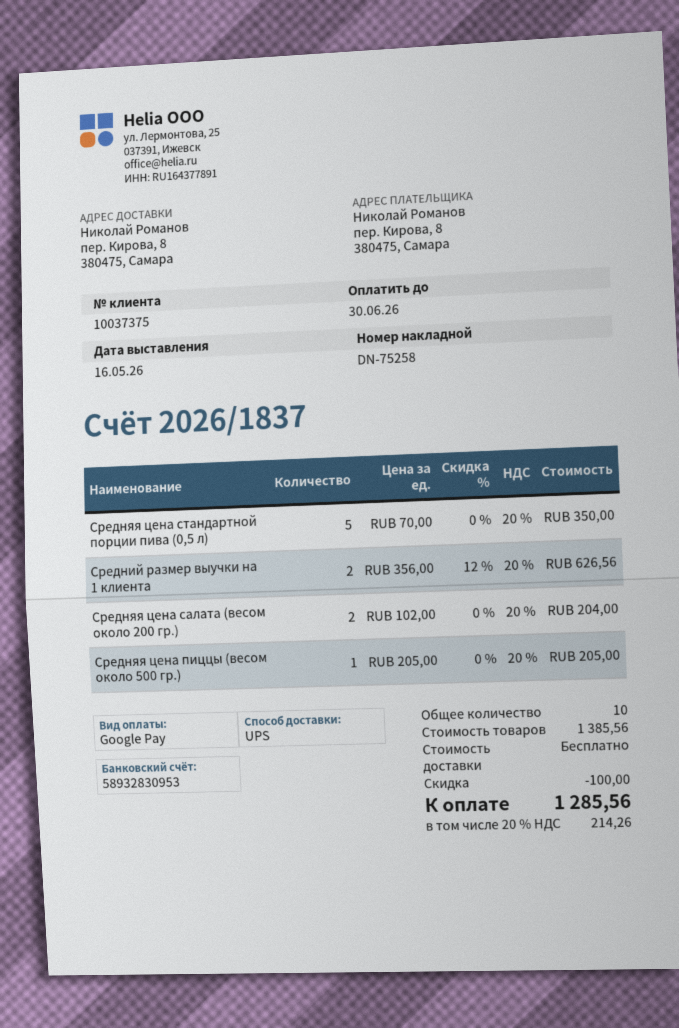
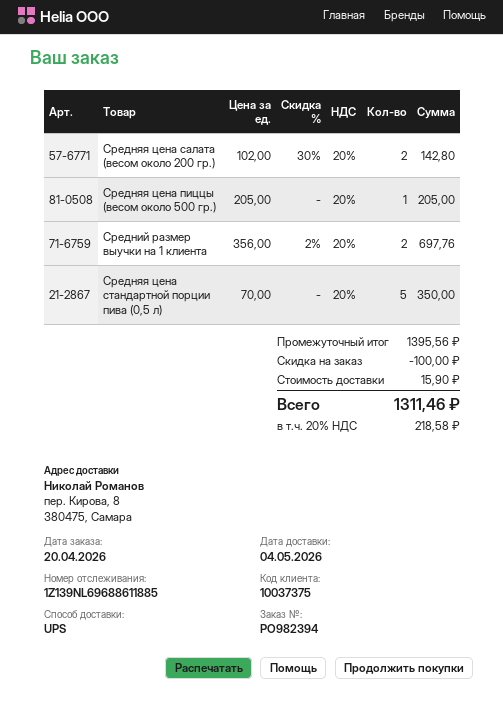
Средний размер выучки на 1 клиента: 2 x 356.00 - 12% = 626.56 -> 2 x 356.00 - 2% = 697.76
Средняя цена салата (весом около 200 гр.): 2 x 102.00 = 204.00 -> 2 x 102.00 - 30% = 142.80
subtotal: 1385.56 -> 1395.56
shipping: 0.00 -> 15.90
tax: 20% = 214.26 -> 20% = 218.58
total: 1285.56 -> 1311.46

